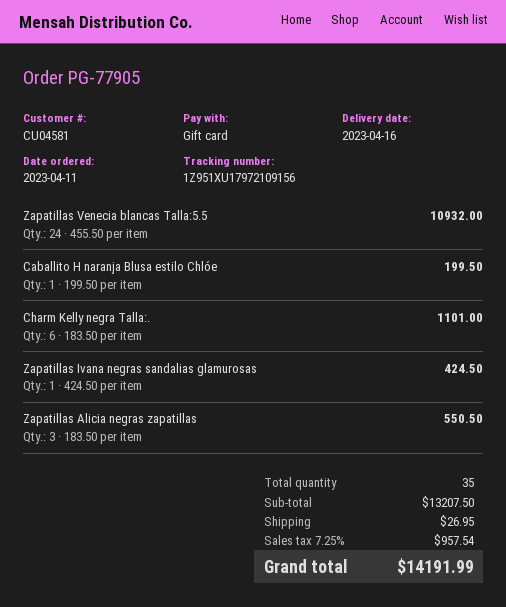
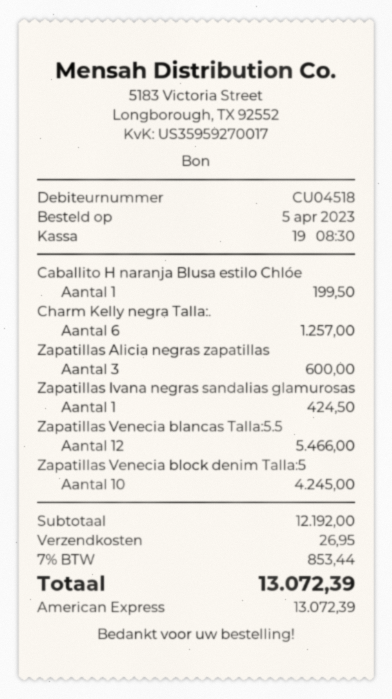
order date: 2023-04-11 -> 2023-04-05
customer number: CU04581 -> CU04518
payment method: gift card -> American Express
Zapatillas Venecia blancas Talla:5.5: 24 for 10932.00 -> 12 for 5466.00
Charm Kelly negra Talla:.: 6 for 1101.00 -> 6 for 1257.00
Zapatillas Alicia negras zapatillas: 3 for 550.50 -> 3 for 600.00
Zapatillas Venecia block denim Talla:5: none -> 10 for 4245.00
subtotal: 13207.50 -> 12192.00
tax: 7.25% = 957.54 -> 7% = 853.44
total: 14191.99 -> 13072.39

